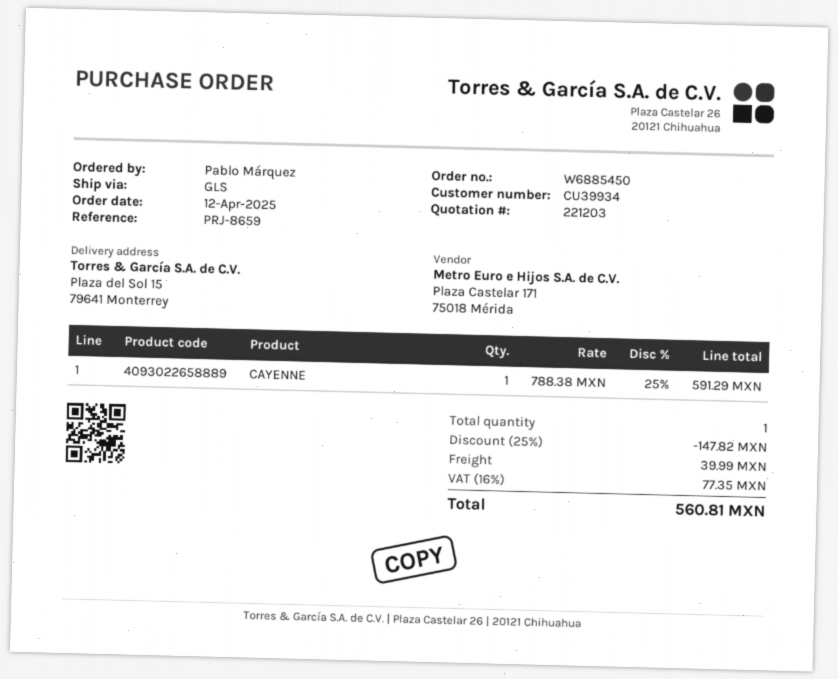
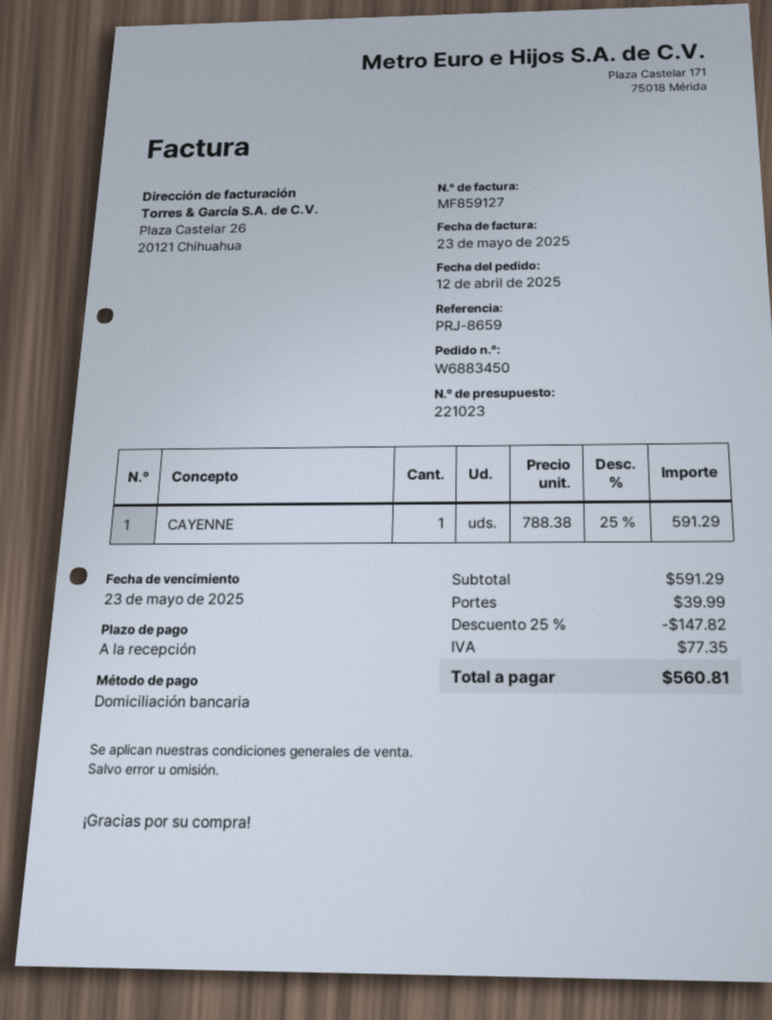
quote number: 221203 -> 221023
order number: W6885450 -> W6883450

